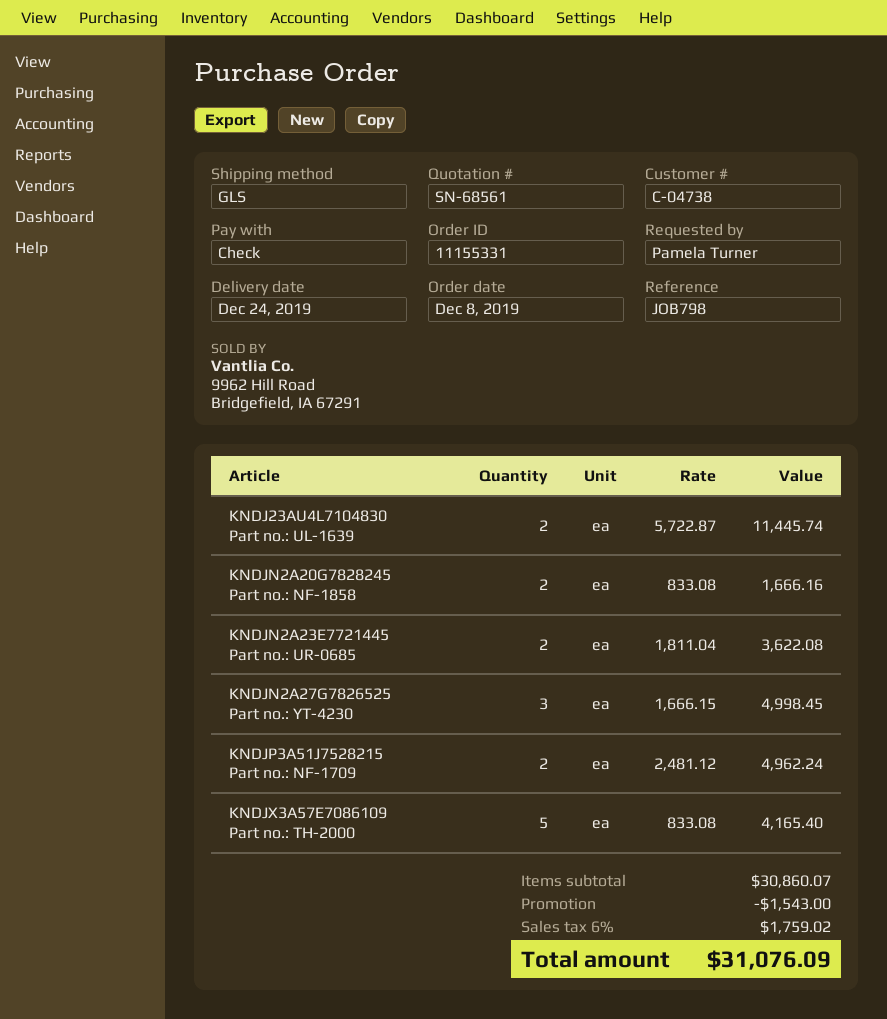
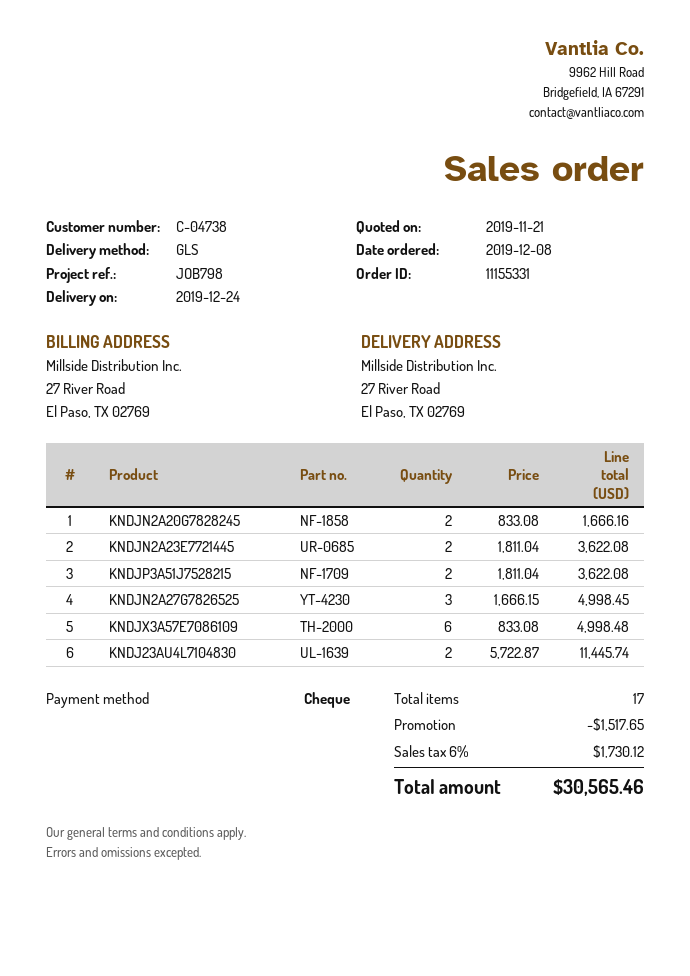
KNDJP3A51J7528215: 2 x 2481.12 = 4962.24 -> 2 x 1811.04 = 3622.08
KNDJX3A57E7086109: 5 x 833.08 = 4165.40 -> 6 x 833.08 = 4998.48
discount: 1543.00 -> 1517.65
tax: 6% = 1759.02 -> 6% = 1730.12
total: 31076.09 -> 30565.46

